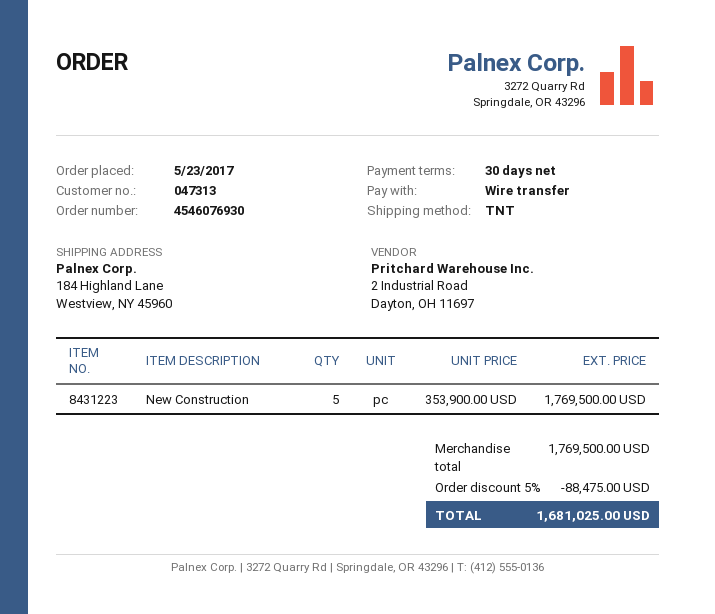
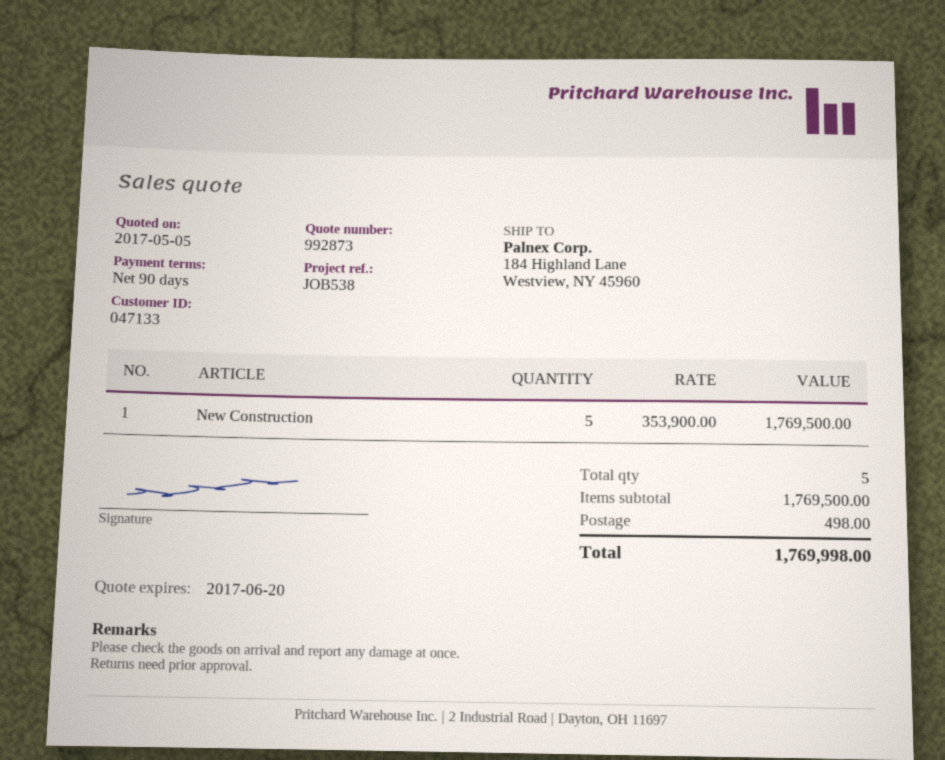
payment terms: 30 days -> 90 days
customer number: 047313 -> 047133
discount: 5% = 88475.00 -> none
shipping: none -> 498.00
total: 1681025.00 -> 1769998.00

